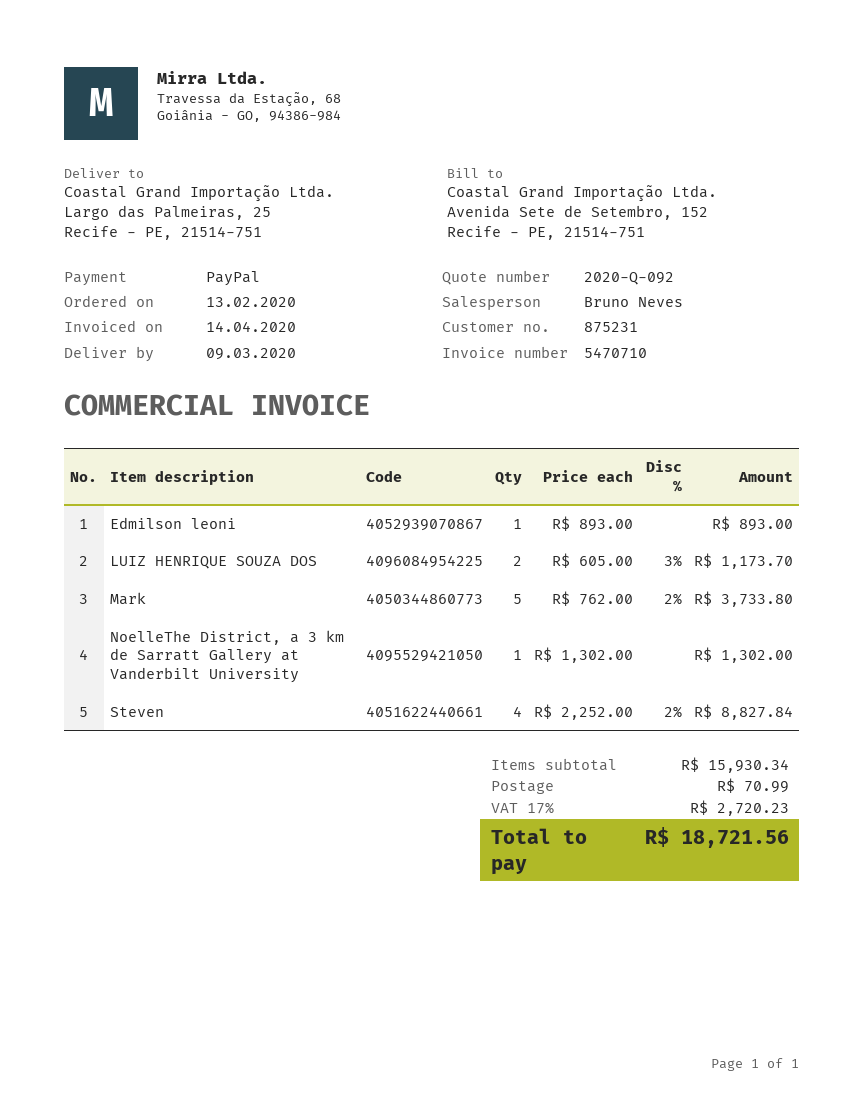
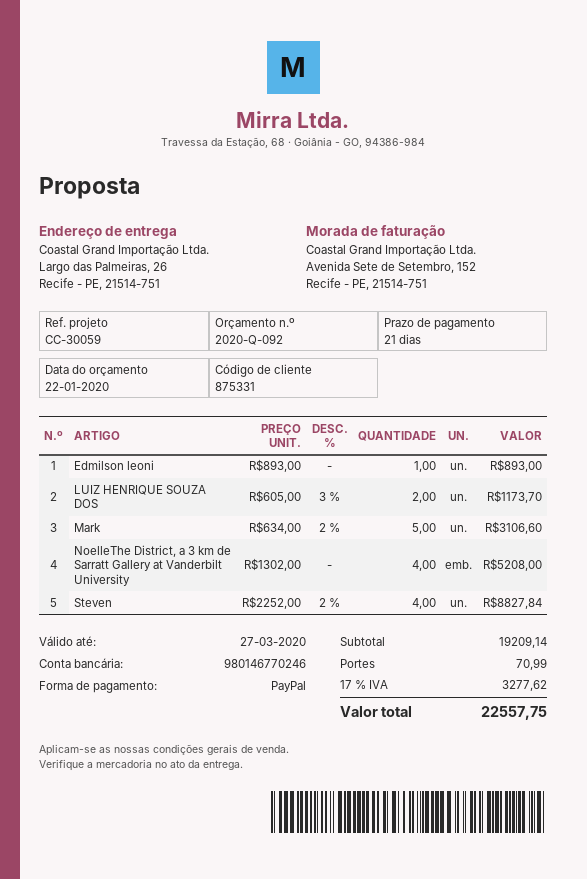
customer number: 875231 -> 875331
ship to: Largo das Palmeiras, 25, Recife - PE, 21514-751 -> Largo das Palmeiras, 26, Recife - PE, 21514-751
Mark: 5 x 762.00 - 2% = 3733.80 -> 5 x 634.00 - 2% = 3106.60
NoelleThe District, a 3 km de Sarratt Gallery at Vanderbilt University: 1 x 1302.00 = 1302.00 -> 4 x 1302.00 = 5208.00
subtotal: 15930.34 -> 19209.14
tax: 17% = 2720.23 -> 17% = 3277.62
total: 18721.56 -> 22557.75

